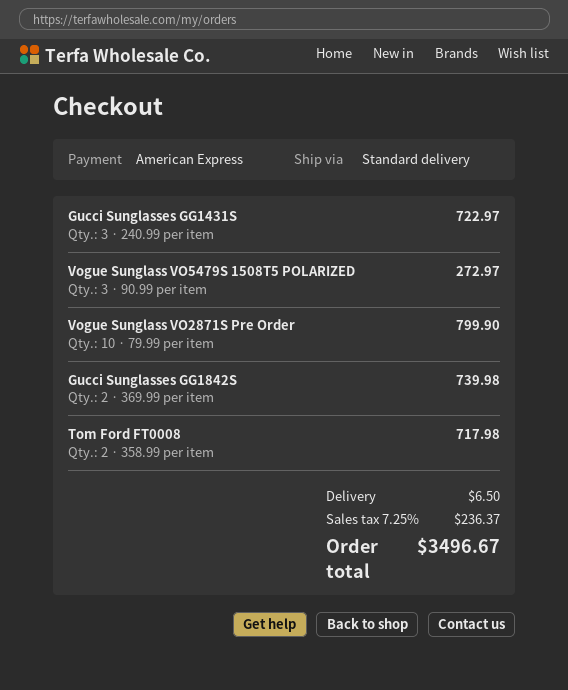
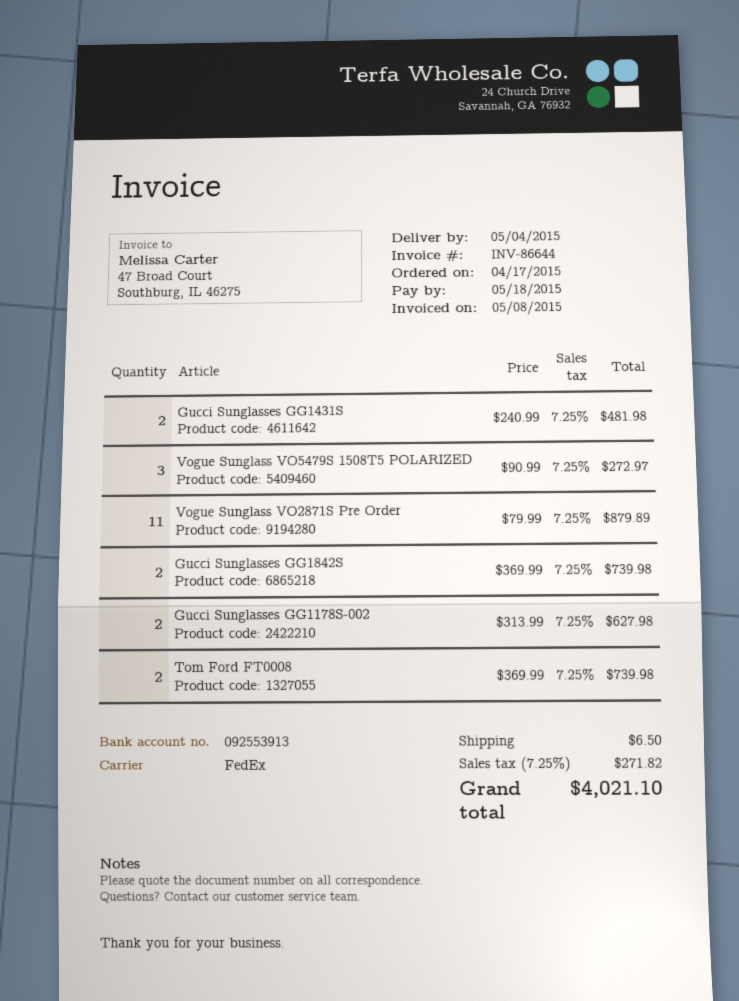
shipping method: standard -> FedEx
Gucci Sunglasses GG1431S: 3 x 240.99 = 722.97 -> 2 x 240.99 = 481.98
Vogue Sunglass VO2871S Pre Order: 10 x 79.99 = 799.90 -> 11 x 79.99 = 879.89
Tom Ford FT0008: 2 x 358.99 = 717.98 -> 2 x 369.99 = 739.98
Gucci Sunglasses GG1178S-002: none -> 2 x 313.99 = 627.98
tax: 7.25% = 236.37 -> 7.25% = 271.82
total: 3496.67 -> 4021.10

